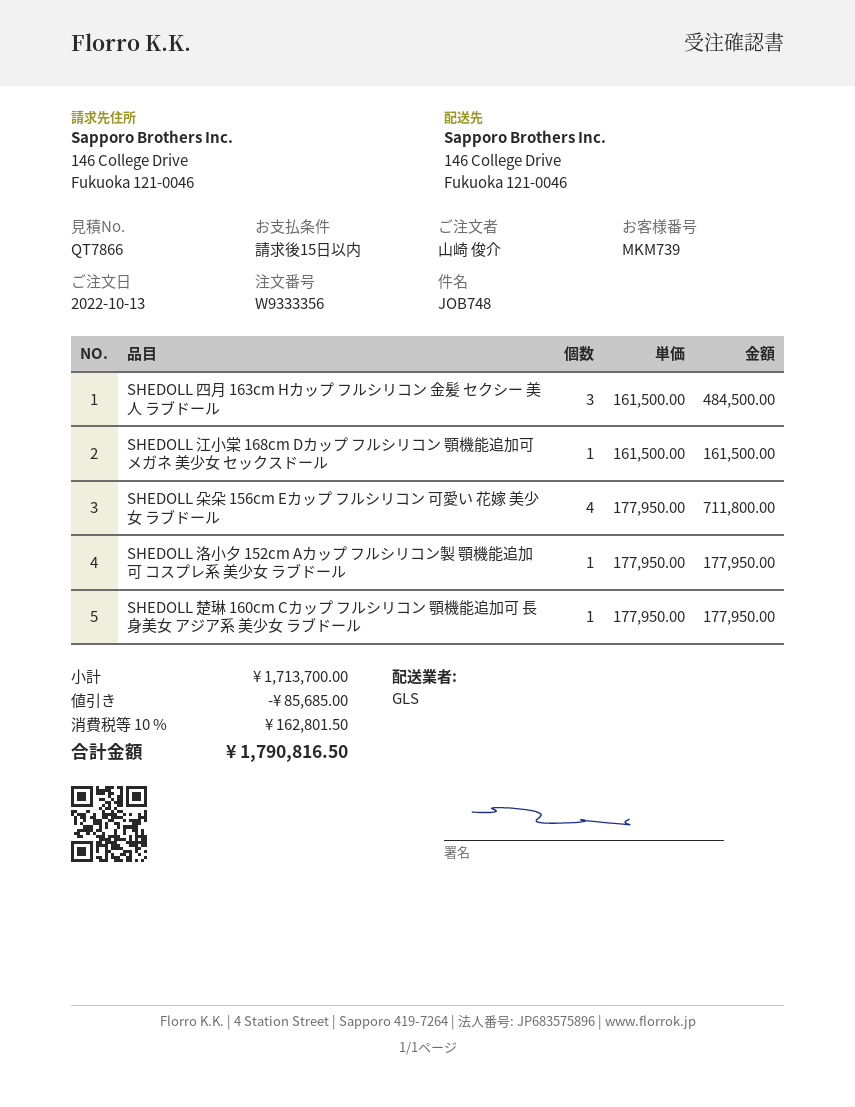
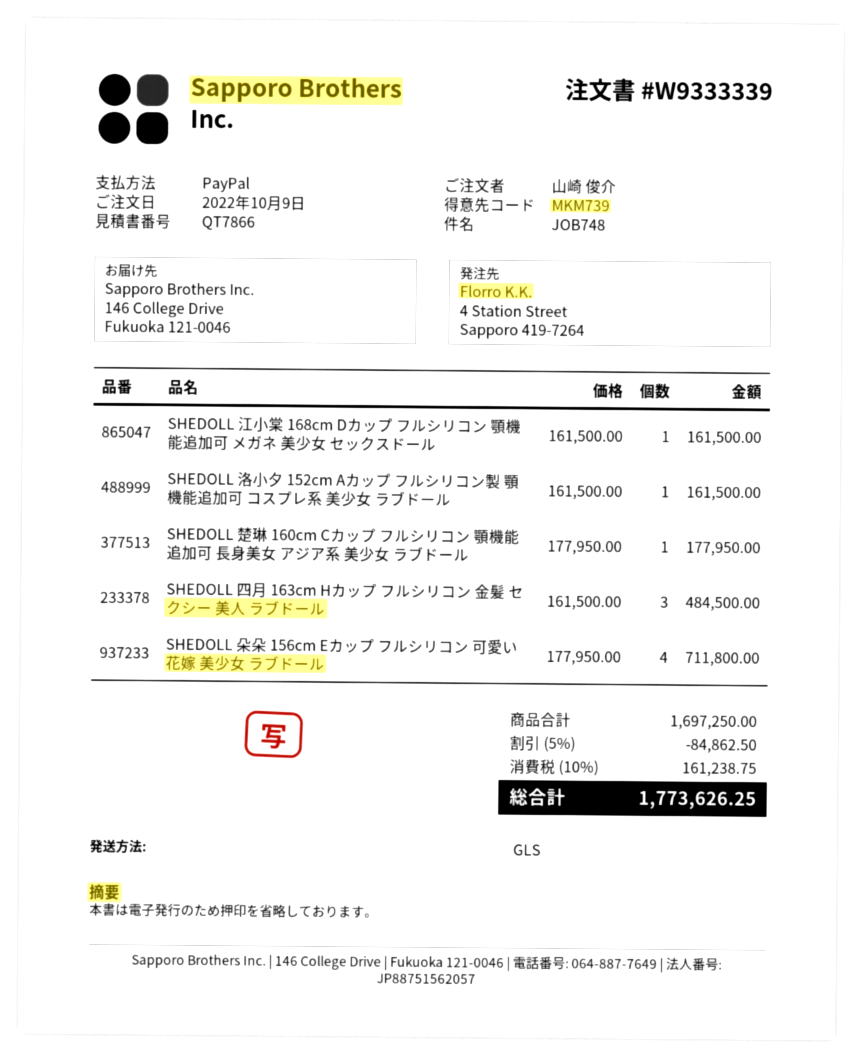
order number: W9333356 -> W9333339
order date: 2022-10-13 -> 2022-10-09
SHEDOLL 洛小夕 152cm Aカップ フルシリコン製 顎機能追加可 コスプレ系 美少女 ラブドール: 1 x 177950.00 = 177950.00 -> 1 x 161500.00 = 161500.00
subtotal: 1713700.00 -> 1697250.00
discount: 85685.00 -> 84862.50
tax: 10% = 162801.50 -> 10% = 161238.75
total: 1790816.50 -> 1773626.25

